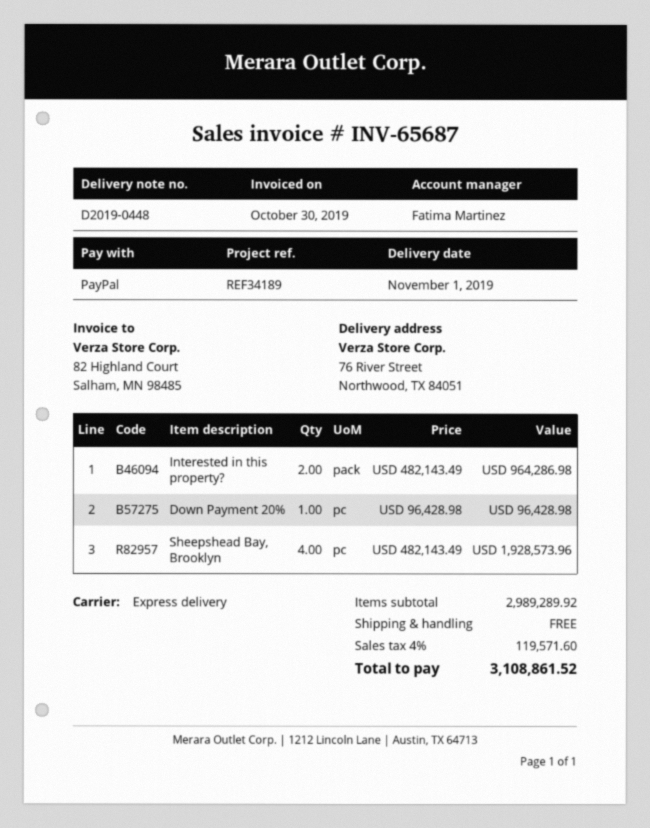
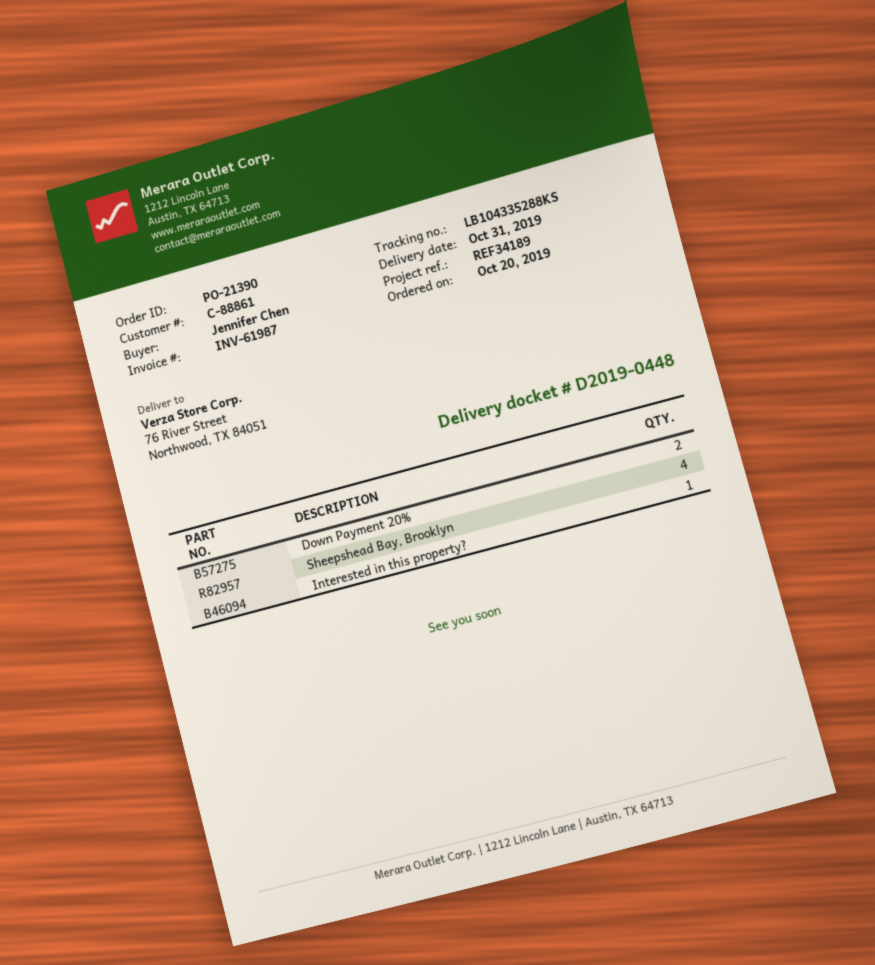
delivery date: 2019-11-01 -> 2019-10-31
invoice number: INV-65687 -> INV-61987
Interested in this property?: 2 -> 1
Down Payment 20%: 1 -> 2

